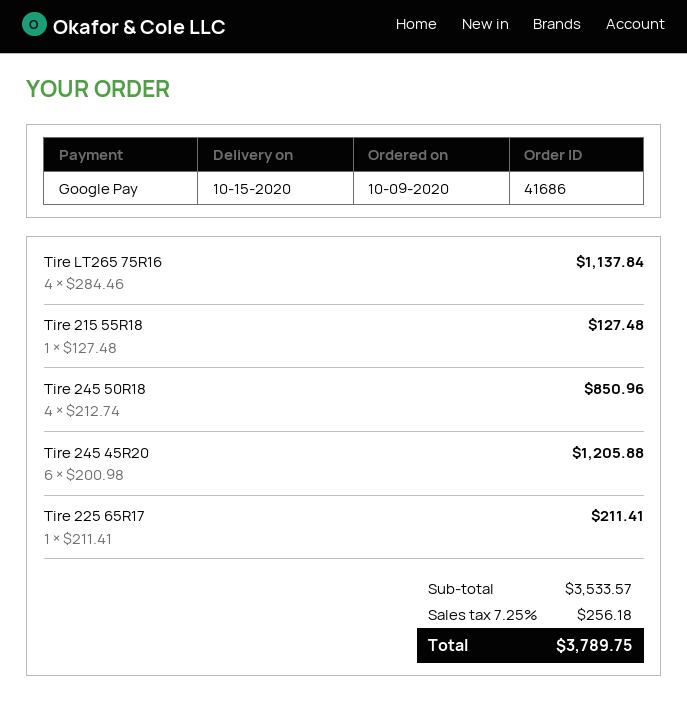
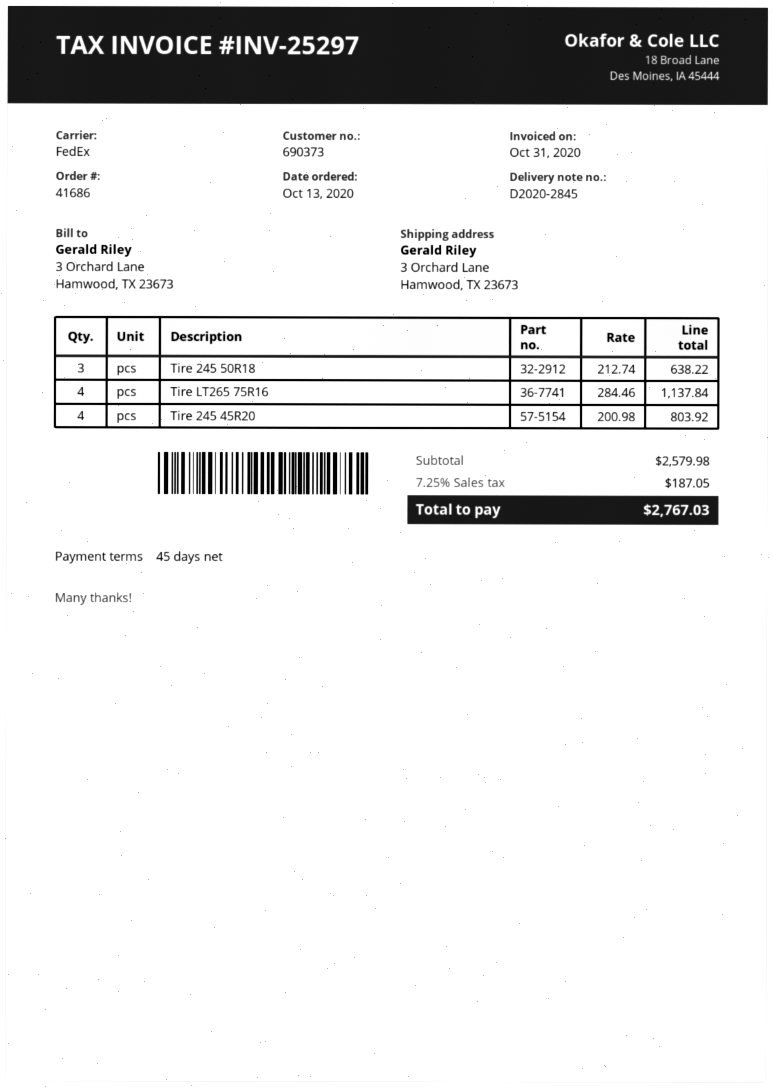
order date: 2020-10-09 -> 2020-10-13
Tire 215 55R18: 1 x 127.48 = 127.48 -> none
Tire 245 50R18: 4 x 212.74 = 850.96 -> 3 x 212.74 = 638.22
Tire 245 45R20: 6 x 200.98 = 1205.88 -> 4 x 200.98 = 803.92
Tire 225 65R17: 1 x 211.41 = 211.41 -> none
subtotal: 3533.57 -> 2579.98
tax: 7.25% = 256.18 -> 7.25% = 187.05
total: 3789.75 -> 2767.03

